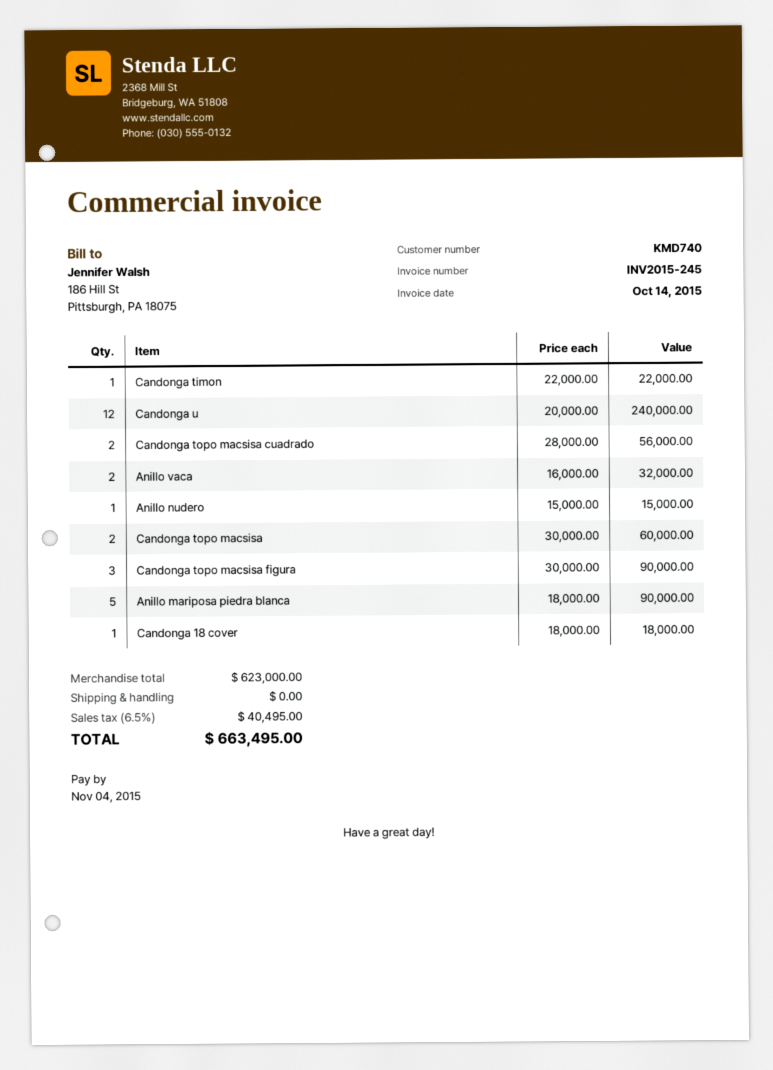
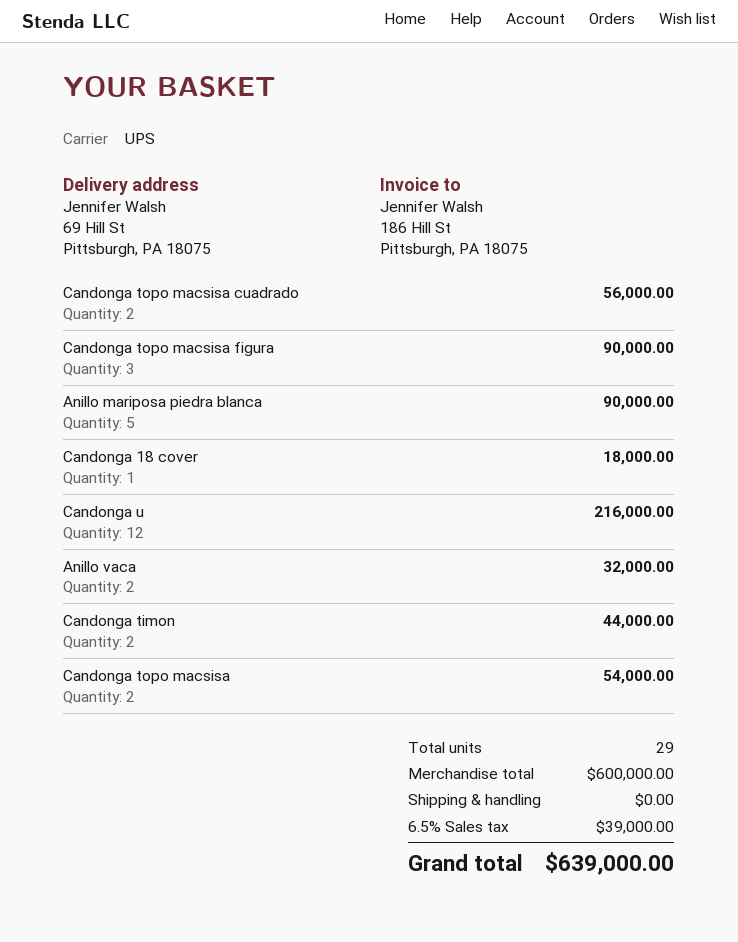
Candonga timon: 1 for 22000.00 -> 2 for 44000.00
Candonga u: 12 for 240000.00 -> 12 for 216000.00
Anillo nudero: 1 for 15000.00 -> none
Candonga topo macsisa: 2 for 60000.00 -> 2 for 54000.00
subtotal: 623000.00 -> 600000.00
tax: 6.5% = 40495.00 -> 6.5% = 39000.00
total: 663495.00 -> 639000.00

